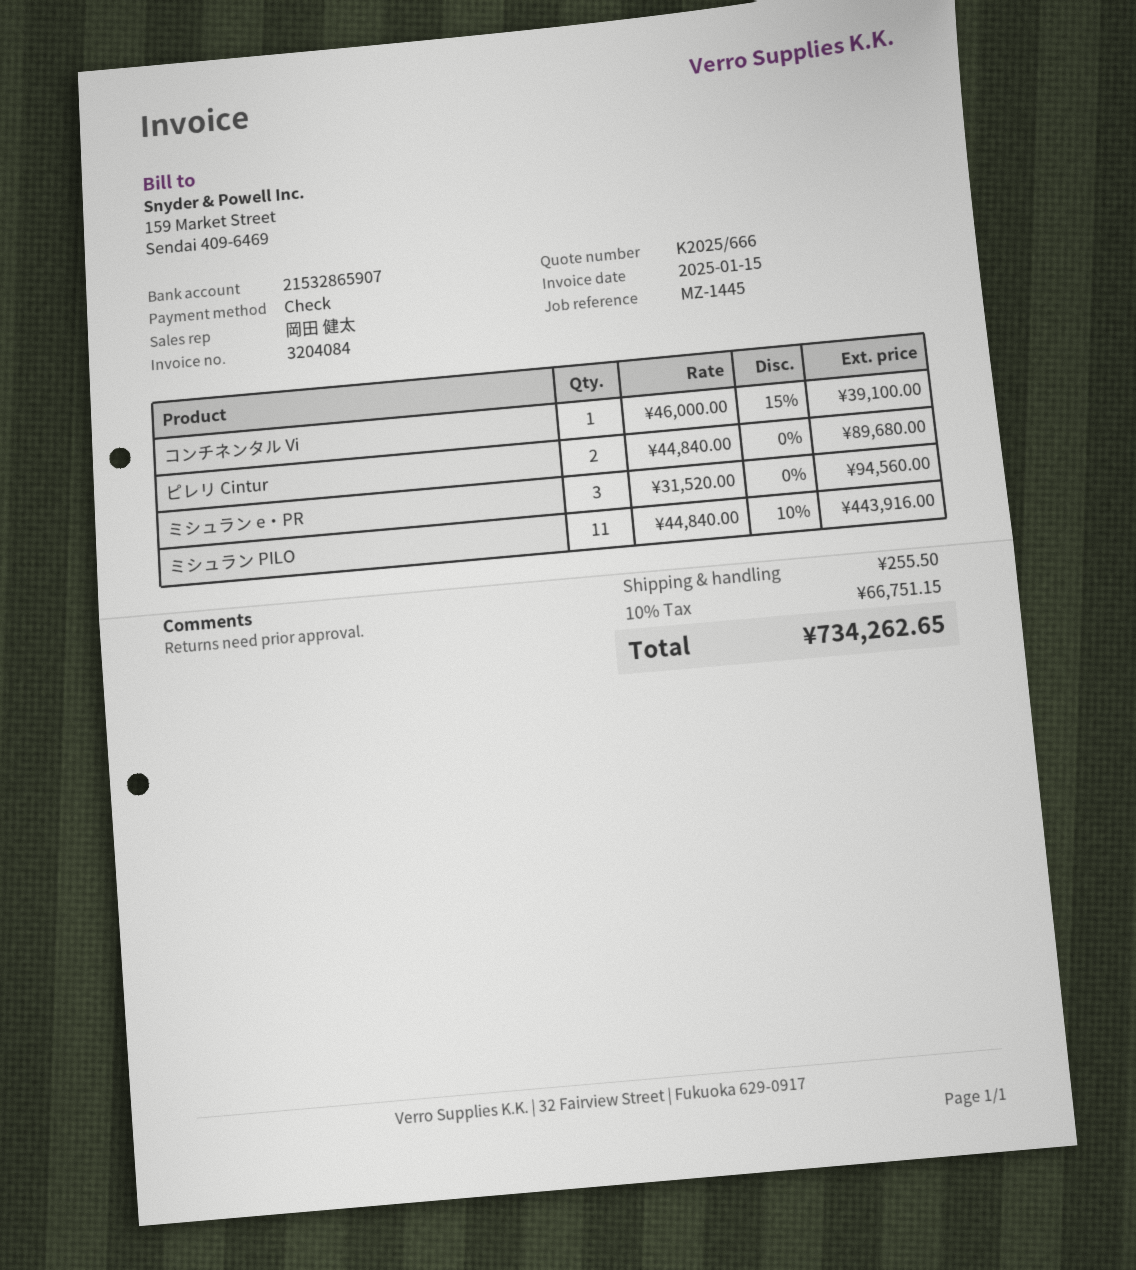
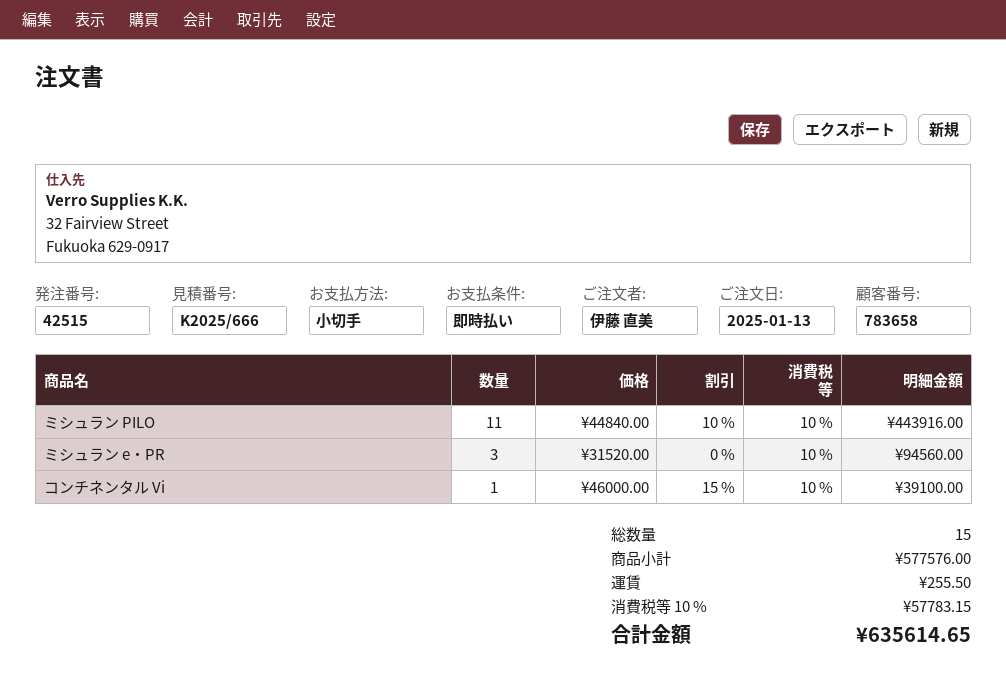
ピレリ Cintur: 2 x 44840.00 = 89680.00 -> none
tax: 10% = 66751.15 -> 10% = 57783.15
total: 734262.65 -> 635614.65

